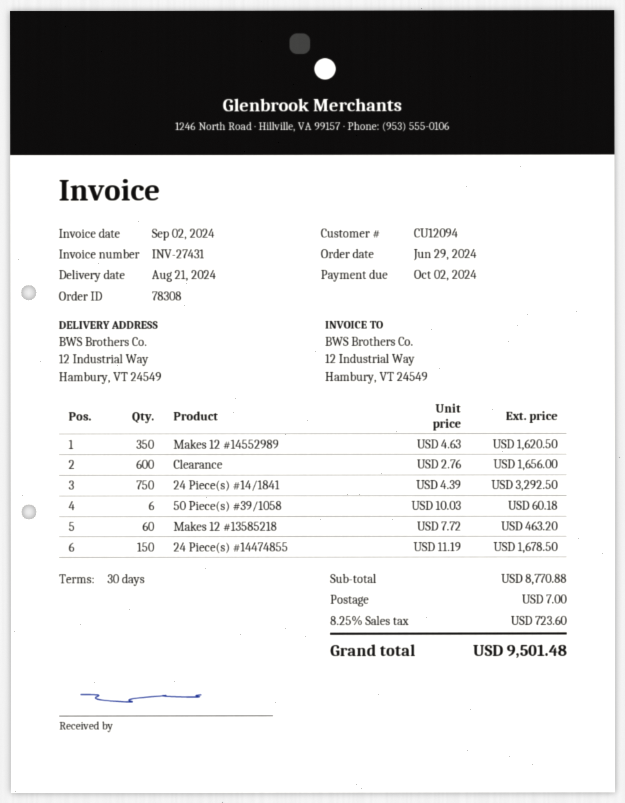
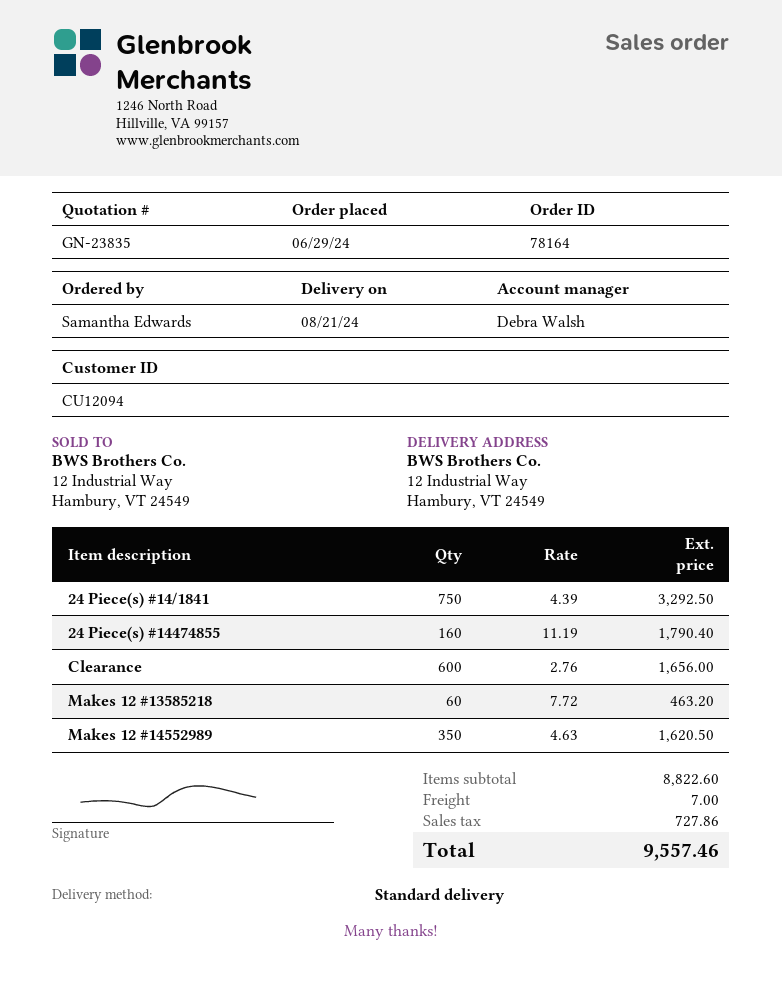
order number: 78308 -> 78164
50 Piece(s) #39/1058: 6 x 10.03 = 60.18 -> none
24 Piece(s) #14474855: 150 x 11.19 = 1678.50 -> 160 x 11.19 = 1790.40
subtotal: 8770.88 -> 8822.60
tax: 723.60 -> 727.86
total: 9501.48 -> 9557.46

